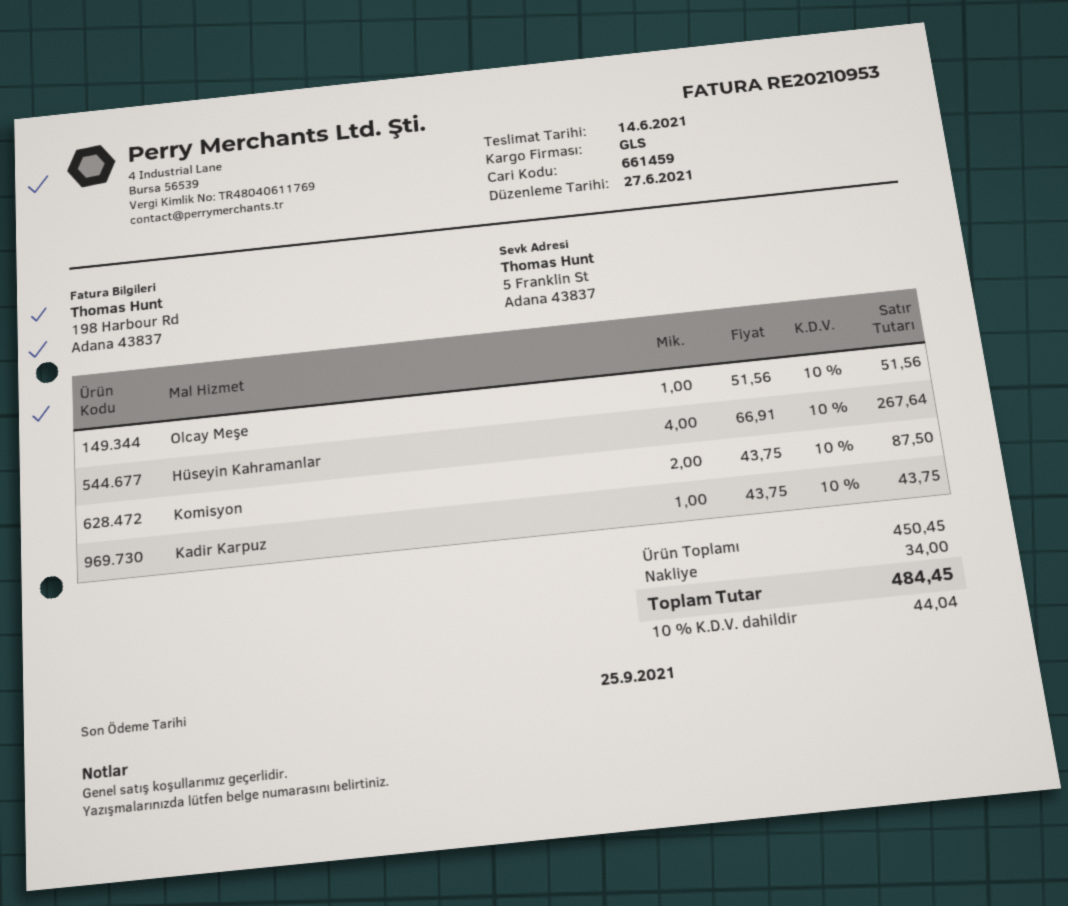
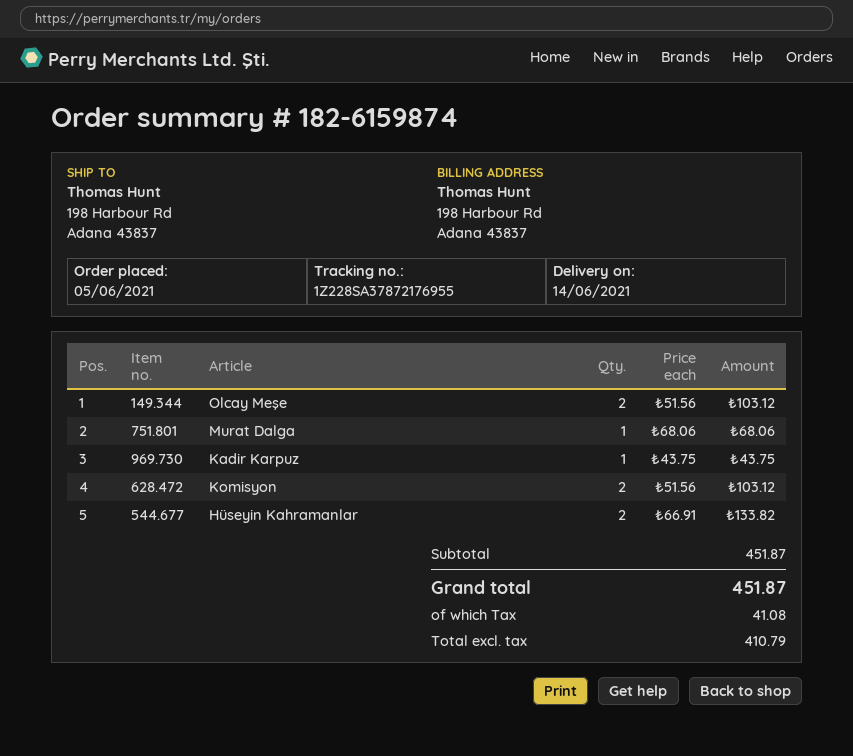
ship to: 5 Franklin St, Adana 43837 -> 198 Harbour Rd, Adana 43837
Olcay Meşe: 1 x 51.56 = 51.56 -> 2 x 51.56 = 103.12
Hüseyin Kahramanlar: 4 x 66.91 = 267.64 -> 2 x 66.91 = 133.82
Komisyon: 2 x 43.75 = 87.50 -> 2 x 51.56 = 103.12
Murat Dalga: none -> 1 x 68.06 = 68.06
subtotal: 450.45 -> 451.87
shipping: 34.00 -> none
tax: 44.04 -> 41.08
total: 484.45 -> 451.87

